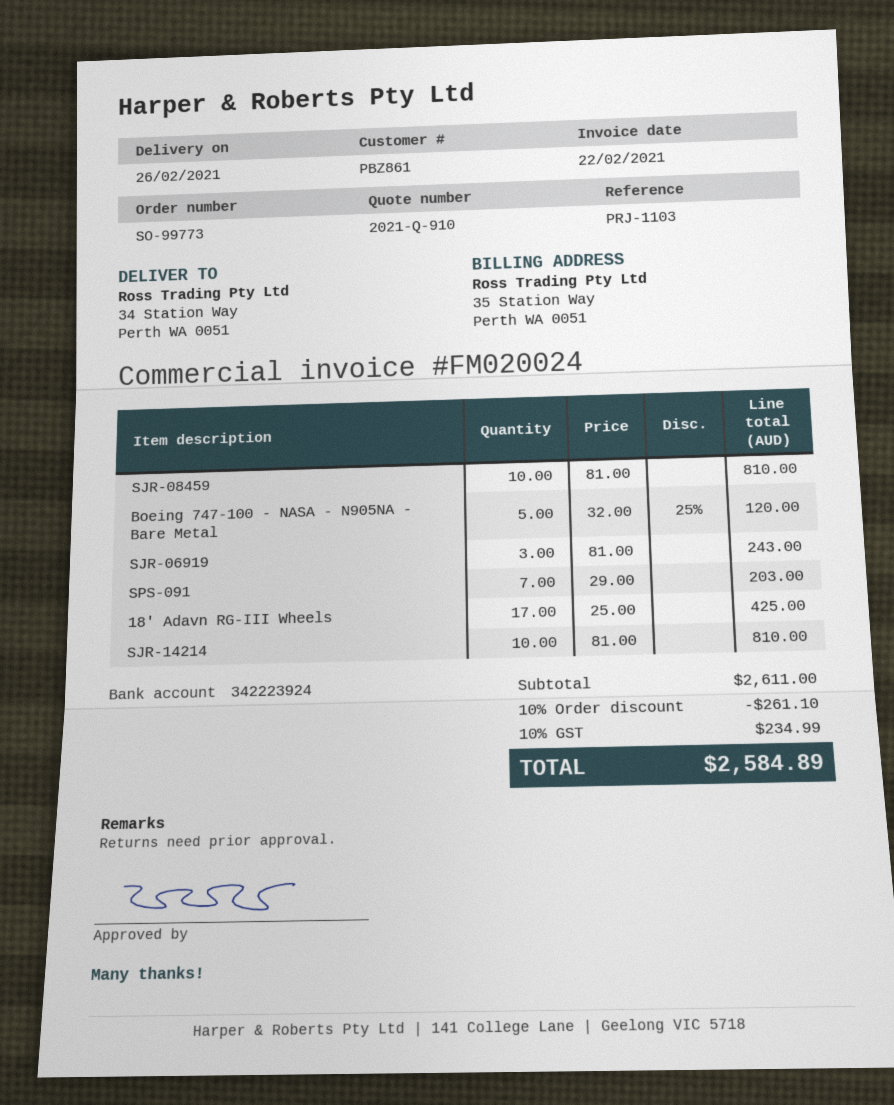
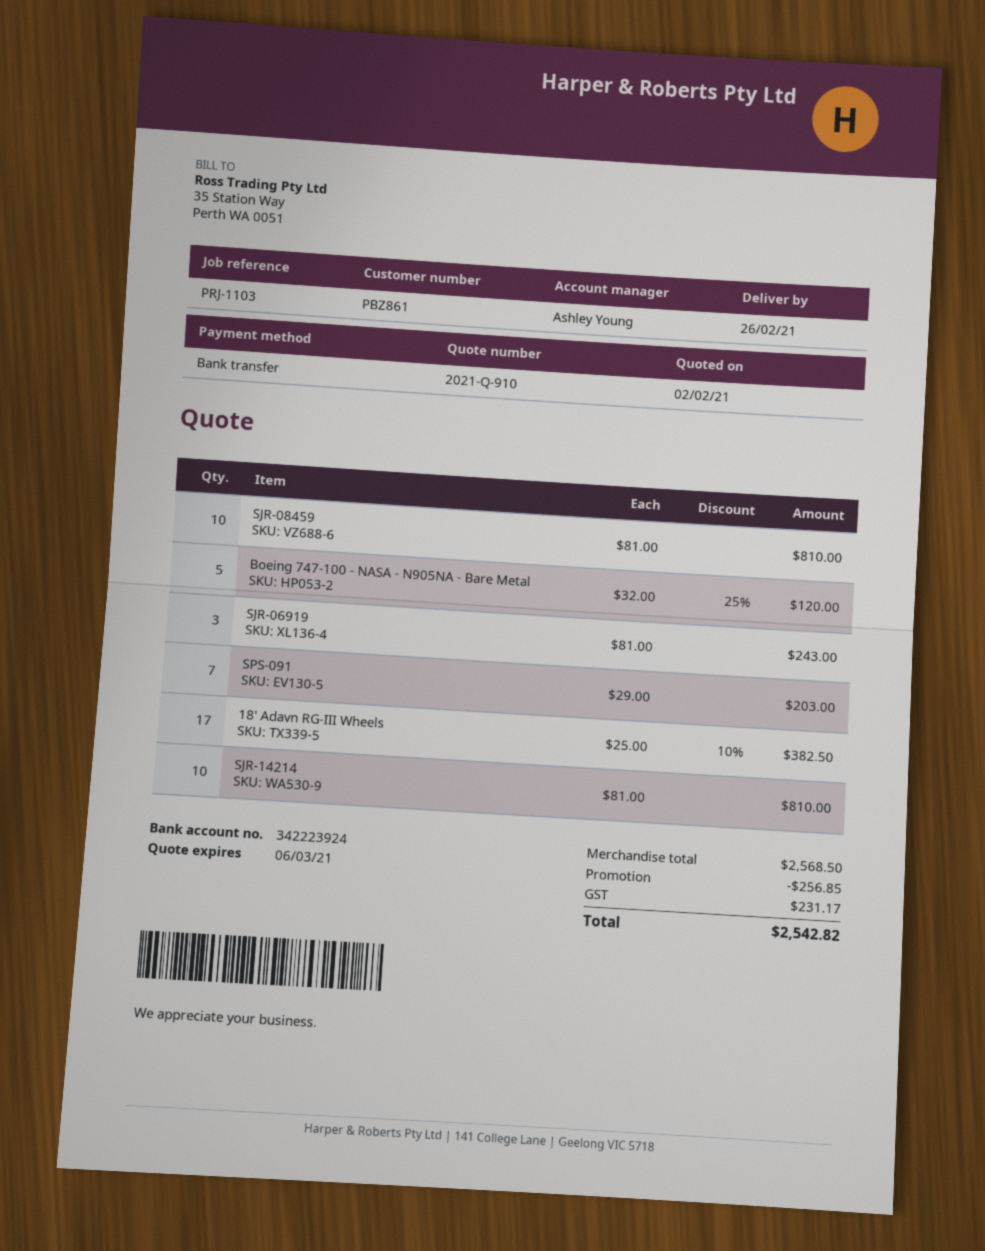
18' Adavn RG-III Wheels: 17 x 25.00 = 425.00 -> 17 x 25.00 - 10% = 382.50
subtotal: 2611.00 -> 2568.50
discount: 261.10 -> 256.85
tax: 234.99 -> 231.17
total: 2584.89 -> 2542.82

